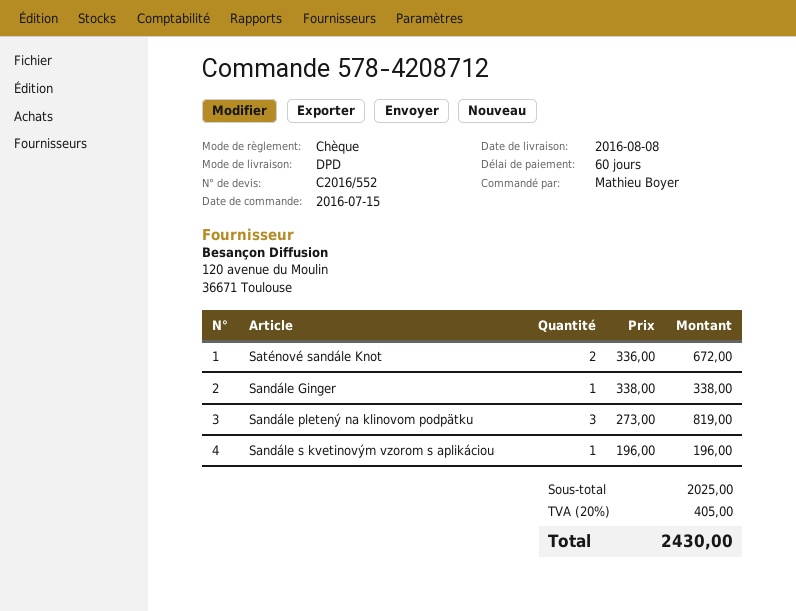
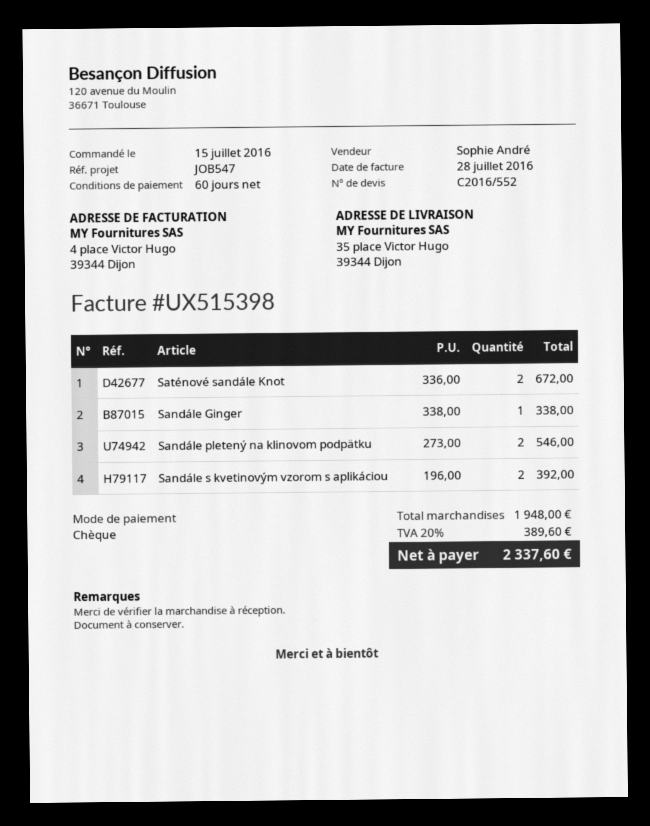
Sandále pletený na klinovom podpätku: 3 x 273.00 = 819.00 -> 2 x 273.00 = 546.00
Sandále s kvetinovým vzorom s aplikáciou: 1 x 196.00 = 196.00 -> 2 x 196.00 = 392.00
subtotal: 2025.00 -> 1948.00
tax: 20% = 405.00 -> 20% = 389.60
total: 2430.00 -> 2337.60

